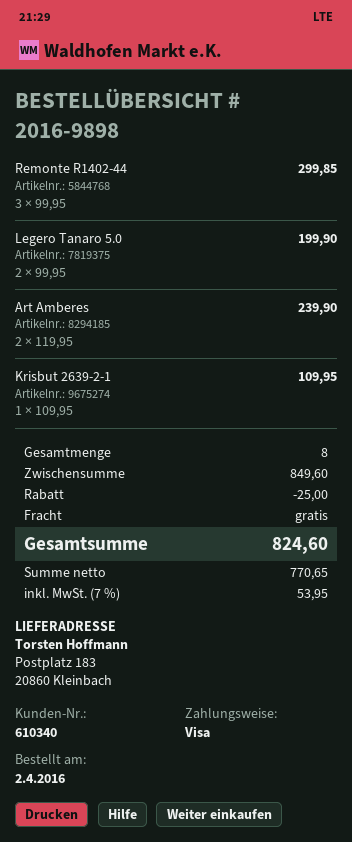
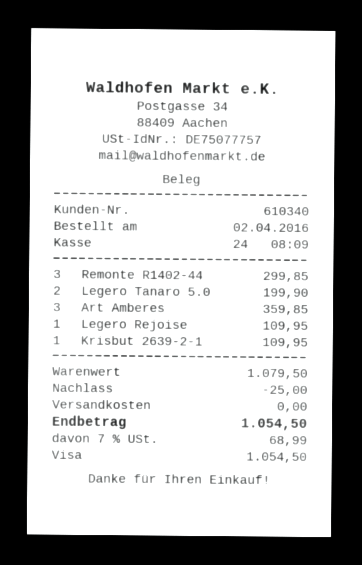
Art Amberes: 2 for 239.90 -> 3 for 359.85
Legero Rejoise: none -> 1 for 109.95
subtotal: 849.60 -> 1079.50
tax: 7% = 53.95 -> 7% = 68.99
total: 824.60 -> 1054.50

